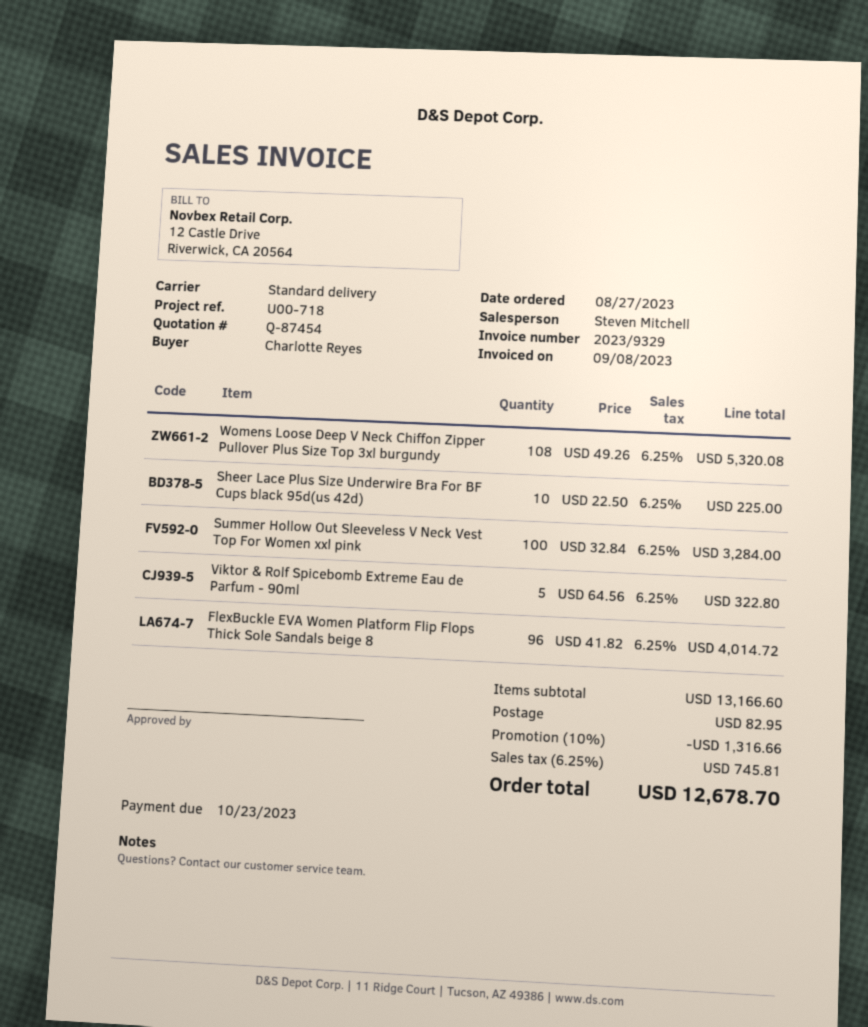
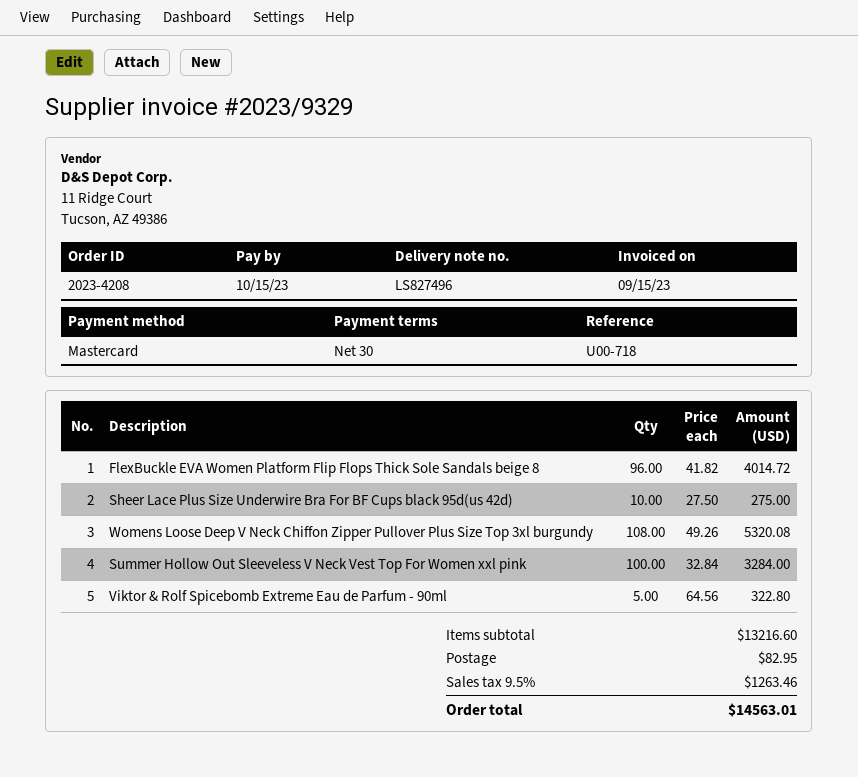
invoice date: 2023-09-08 -> 2023-09-15
due date: 2023-10-23 -> 2023-10-15
Sheer Lace Plus Size Underwire Bra For BF Cups black 95d(us 42d): 10 x 22.50 = 225.00 -> 10 x 27.50 = 275.00
subtotal: 13166.60 -> 13216.60
discount: 10% = 1316.66 -> none
tax: 6.25% = 745.81 -> 9.5% = 1263.46
total: 12678.70 -> 14563.01

